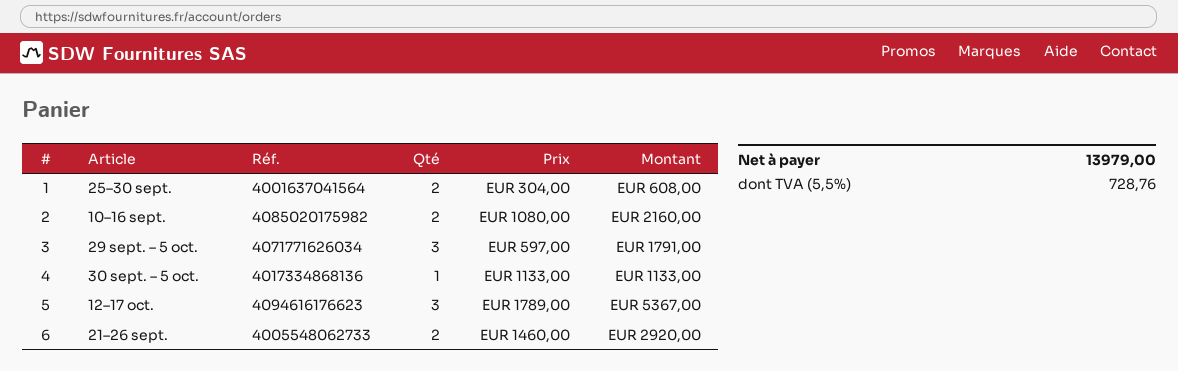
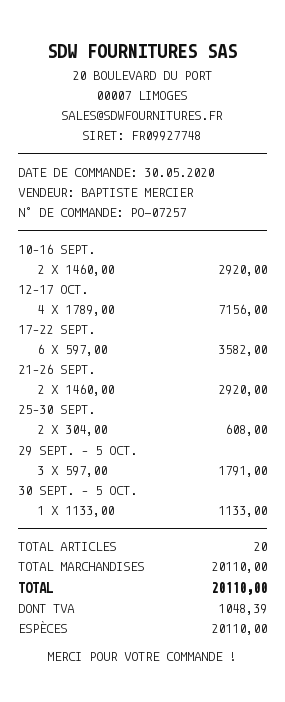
10–16 sept.: 2 x 1080.00 = 2160.00 -> 2 x 1460.00 = 2920.00
12–17 oct.: 3 x 1789.00 = 5367.00 -> 4 x 1789.00 = 7156.00
17–22 SEPT.: none -> 6 x 597.00 = 3582.00
tax: 728.76 -> 1048.39
total: 13979.00 -> 20110.00

